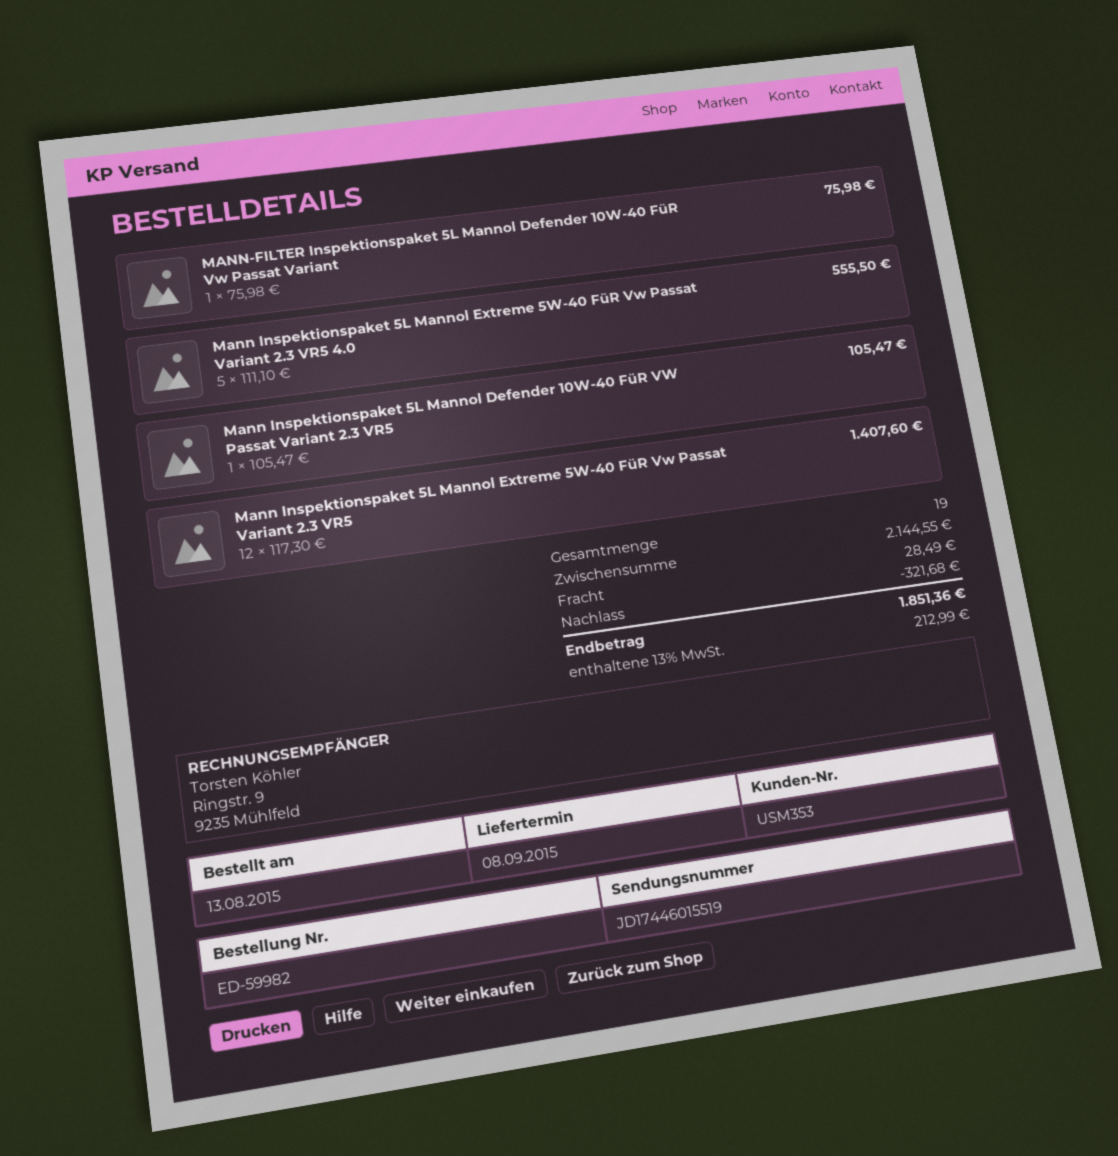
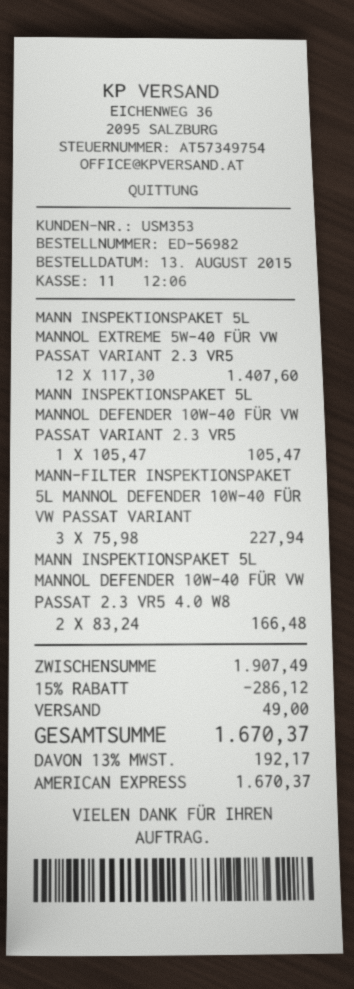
order number: ED-59982 -> ED-56982
MANN-FILTER Inspektionspaket 5L Mannol Defender 10W-40 FüR Vw Passat Variant: 1 x 75.98 = 75.98 -> 3 x 75.98 = 227.94
Mann Inspektionspaket 5L Mannol Extreme 5W-40 FüR Vw Passat Variant 2.3 VR5 4.0: 5 x 111.10 = 555.50 -> none
MANN INSPEKTIONSPAKET 5L MANNOL DEFENDER 10W-40 FÜR VW PASSAT 2.3 VR5 4.0 W8: none -> 2 x 83.24 = 166.48
subtotal: 2144.55 -> 1907.49
discount: 321.68 -> 286.12
shipping: 28.49 -> 49.00
tax: 13% = 212.99 -> 13% = 192.17
total: 1851.36 -> 1670.37

